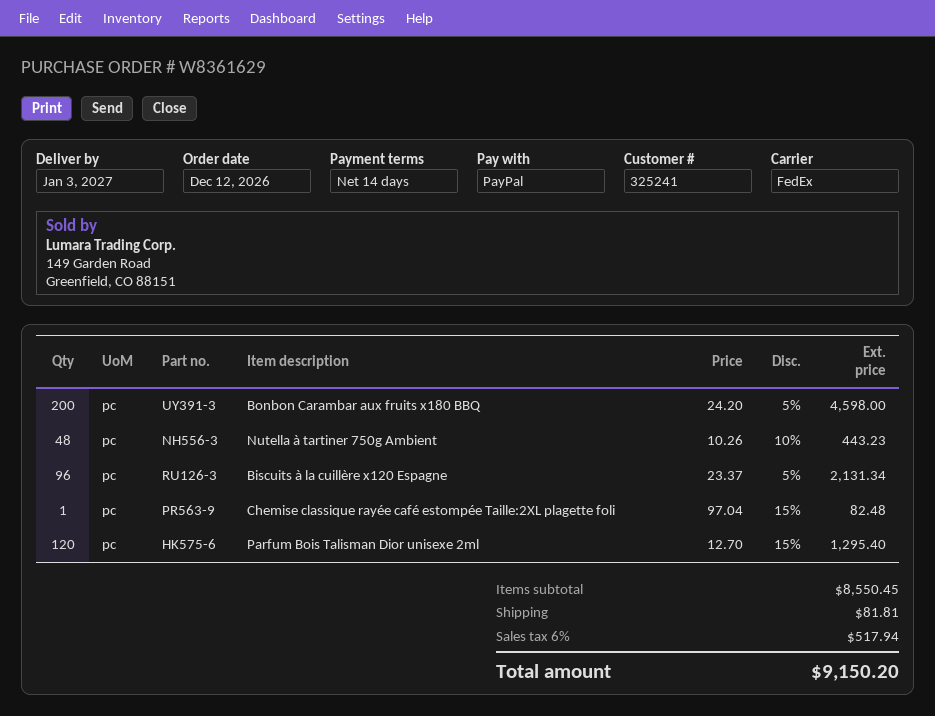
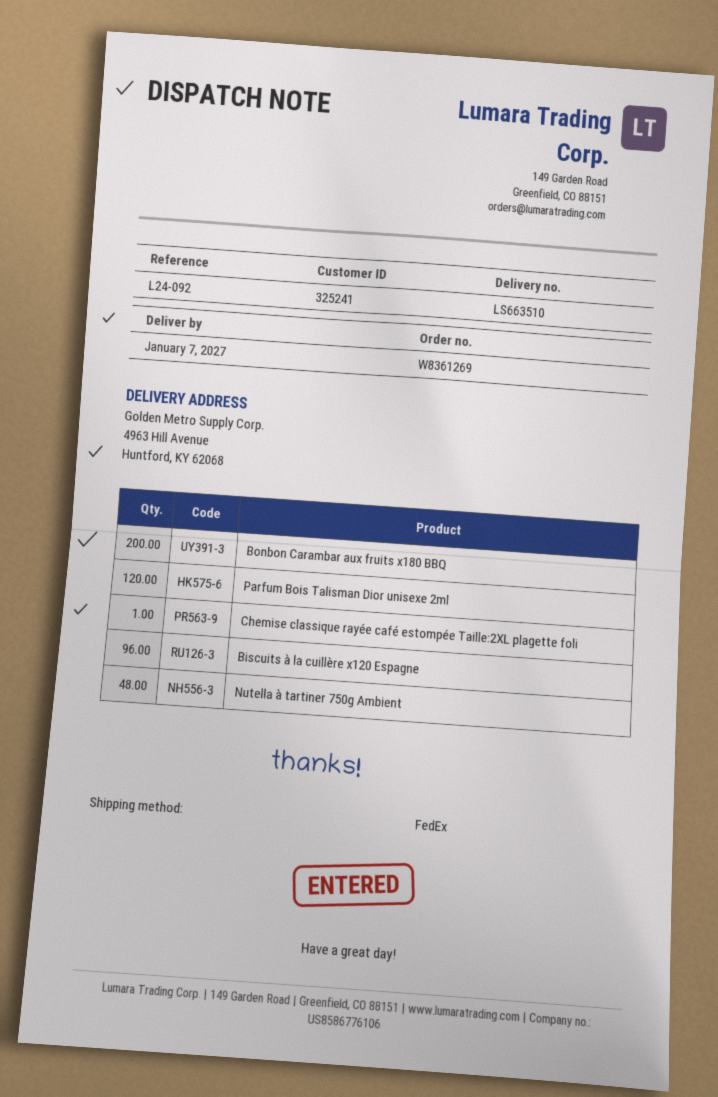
order number: W8361629 -> W8361269
delivery date: 2027-01-03 -> 2027-01-07

